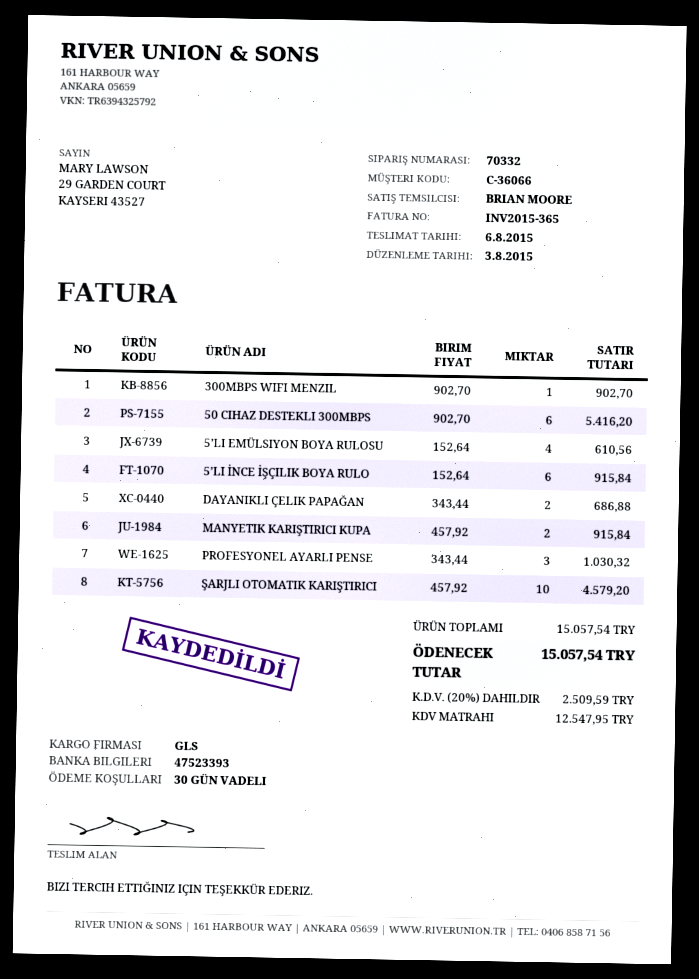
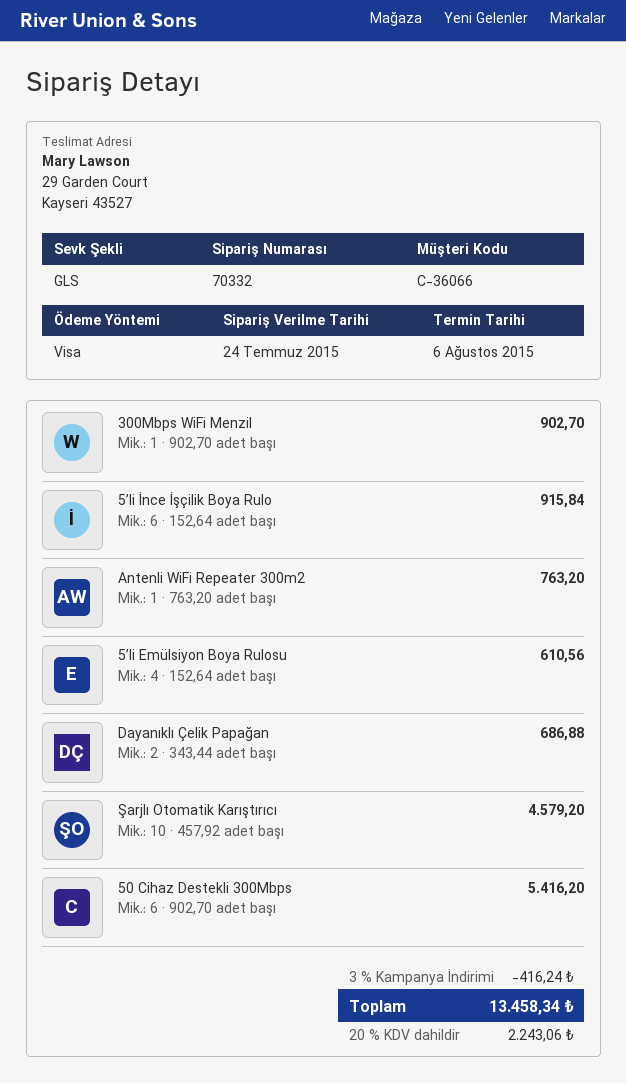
MANYETIK KARIŞTIRICI KUPA: 2 x 457.92 = 915.84 -> none
PROFESYONEL AYARLI PENSE: 3 x 343.44 = 1030.32 -> none
Antenli WiFi Repeater 300m2: none -> 1 x 763.20 = 763.20
discount: none -> 3% = 416.24
tax: 20% = 2509.59 -> 20% = 2243.06
total: 15057.54 -> 13458.34

